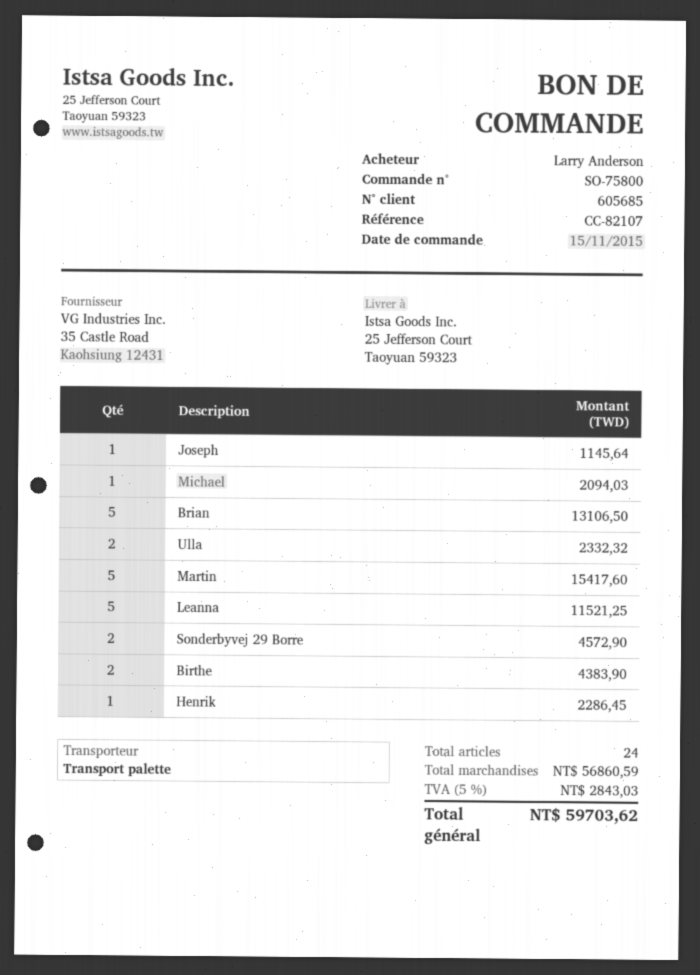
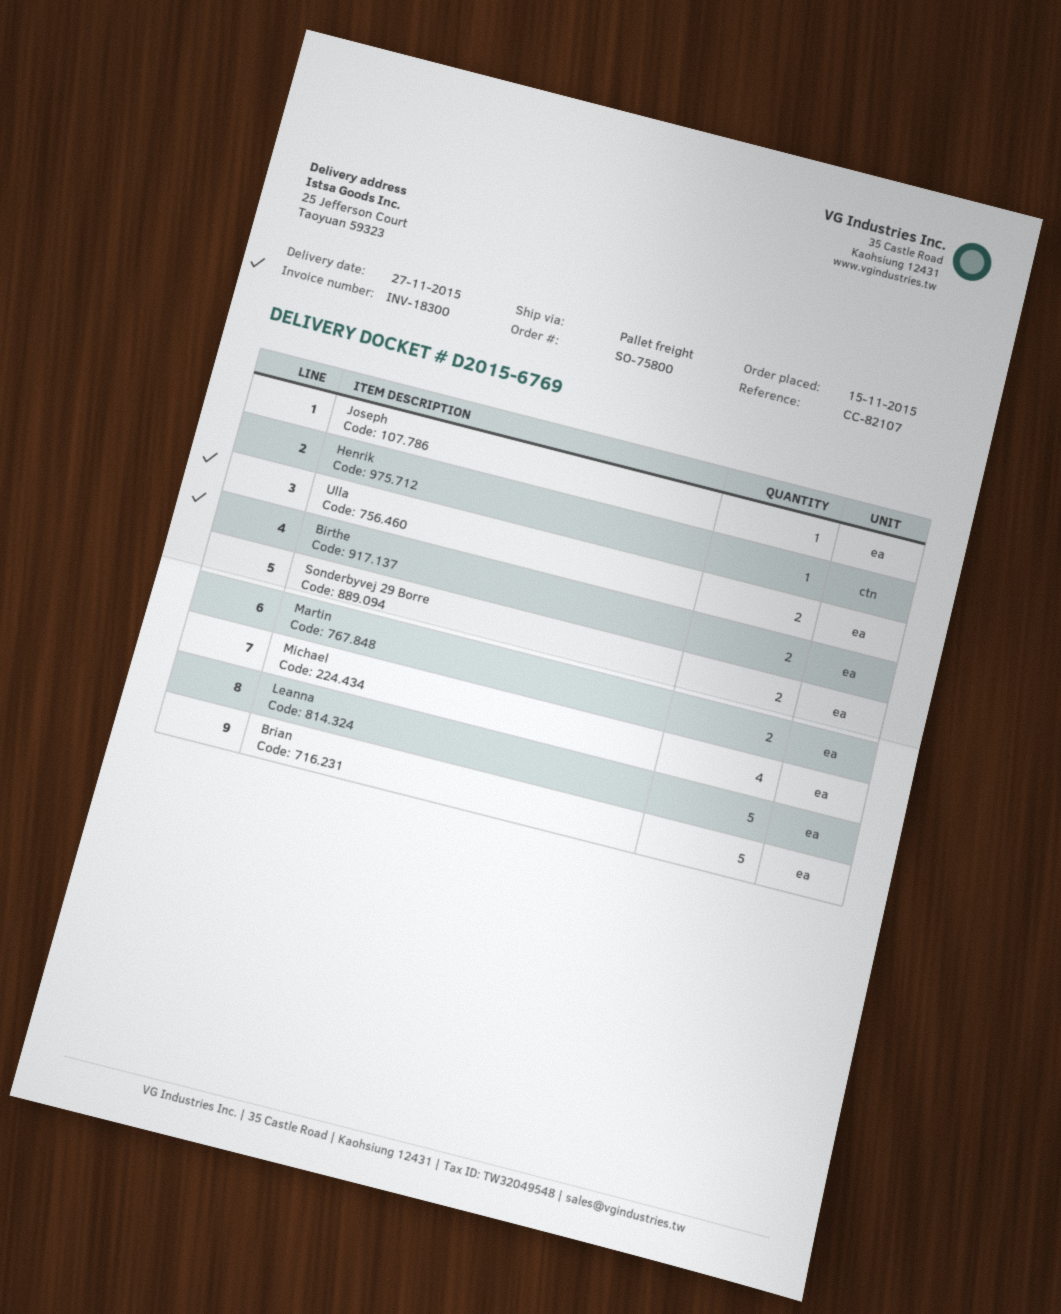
Michael: 1 -> 4
Martin: 5 -> 2

